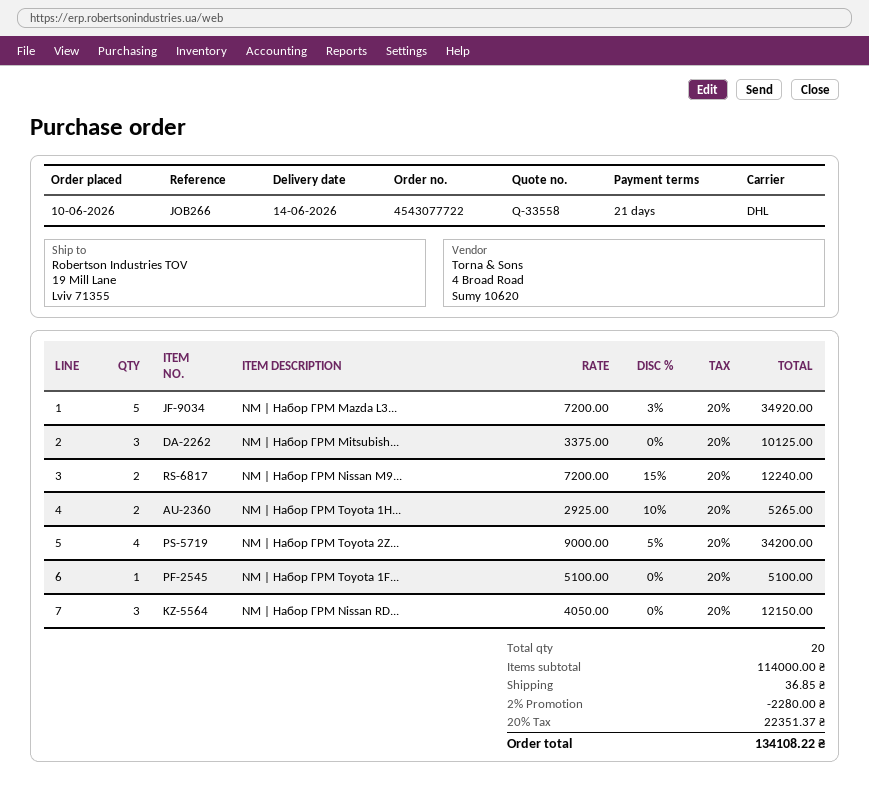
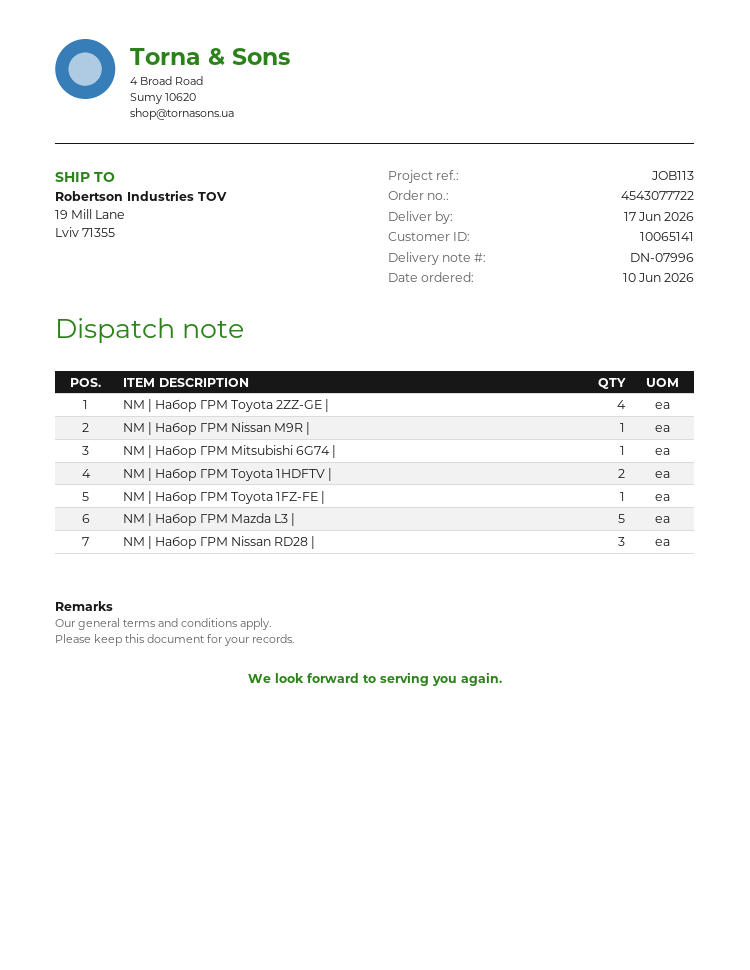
delivery date: 2026-06-14 -> 2026-06-17
reference: JOB266 -> JOB113
NM | Набор ГРМ Mitsubish...: 3 -> 1
NM | Набор ГРМ Nissan M9...: 2 -> 1

